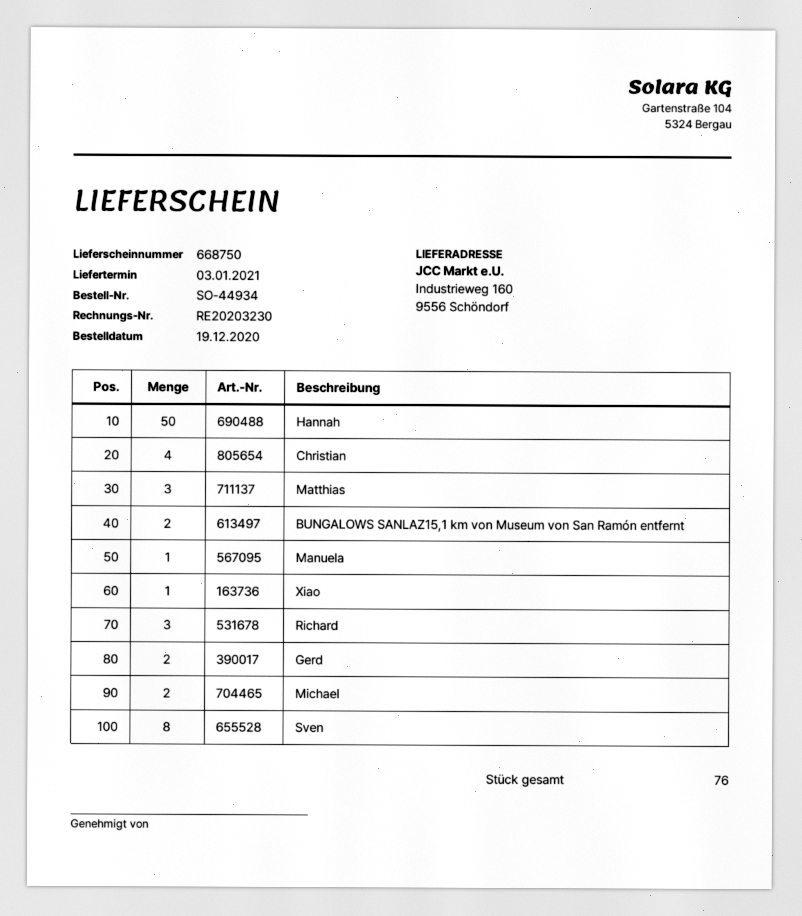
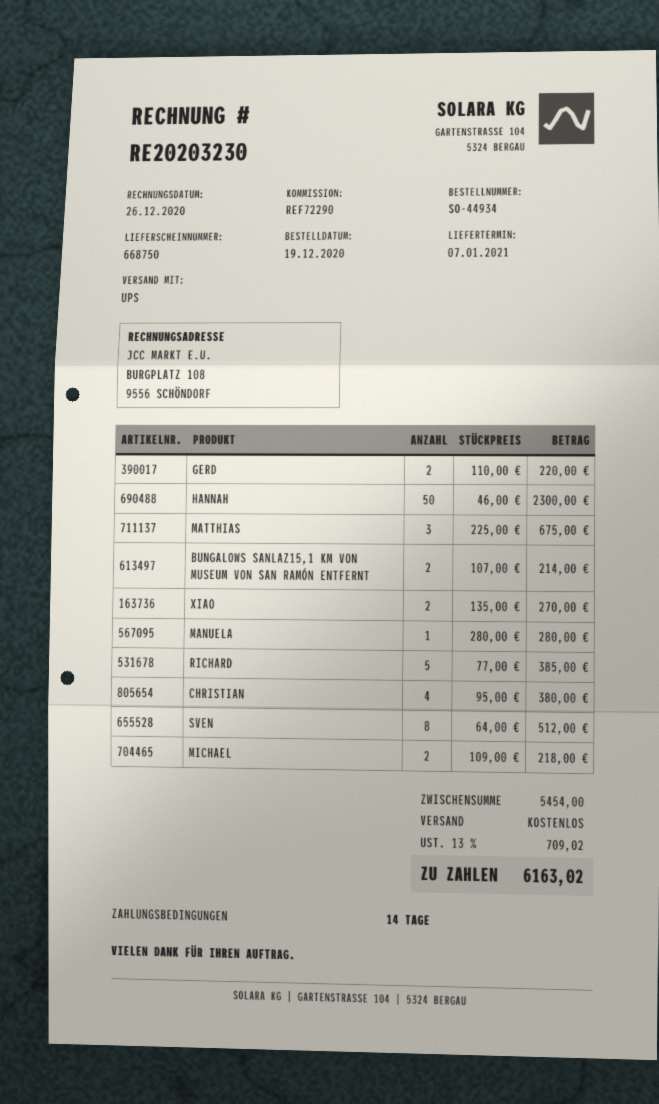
delivery date: 2021-01-03 -> 2021-01-07
Xiao: 1 -> 2
Richard: 3 -> 5

